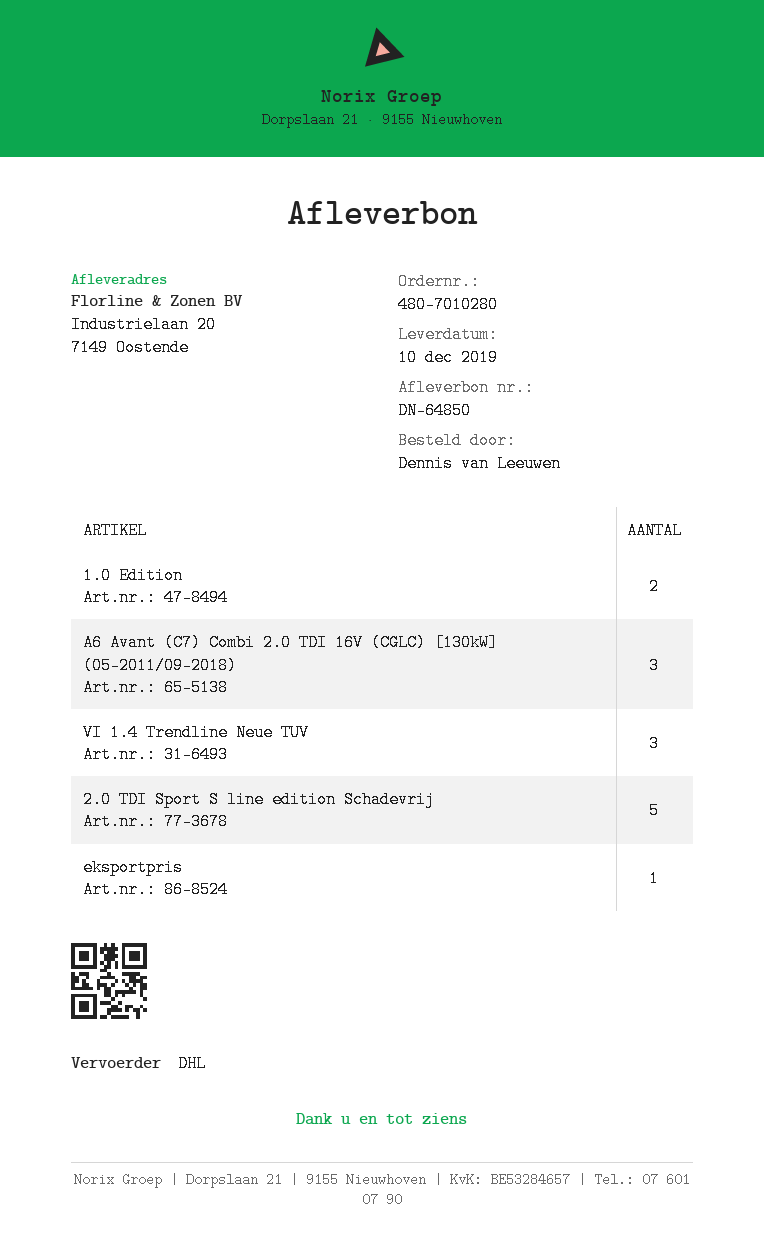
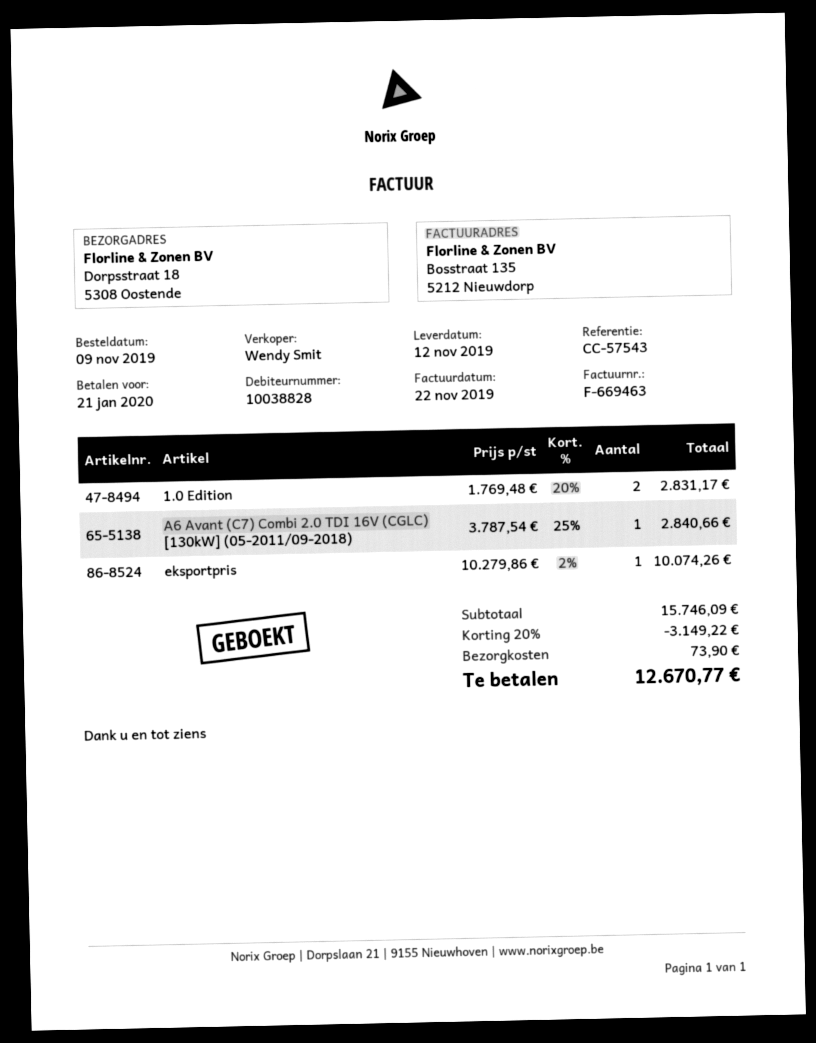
delivery date: 2019-12-10 -> 2019-11-12
ship to: Industrielaan 20, 7149 Oostende -> Dorpsstraat 18, 5308 Oostende
A6 Avant (C7) Combi 2.0 TDI 16V (CGLC) [130kW] (05-2011/09-2018): 3 -> 1
VI 1.4 Trendline Neue TUV: 3 -> none
2.0 TDI Sport S line edition Schadevrij: 5 -> none

